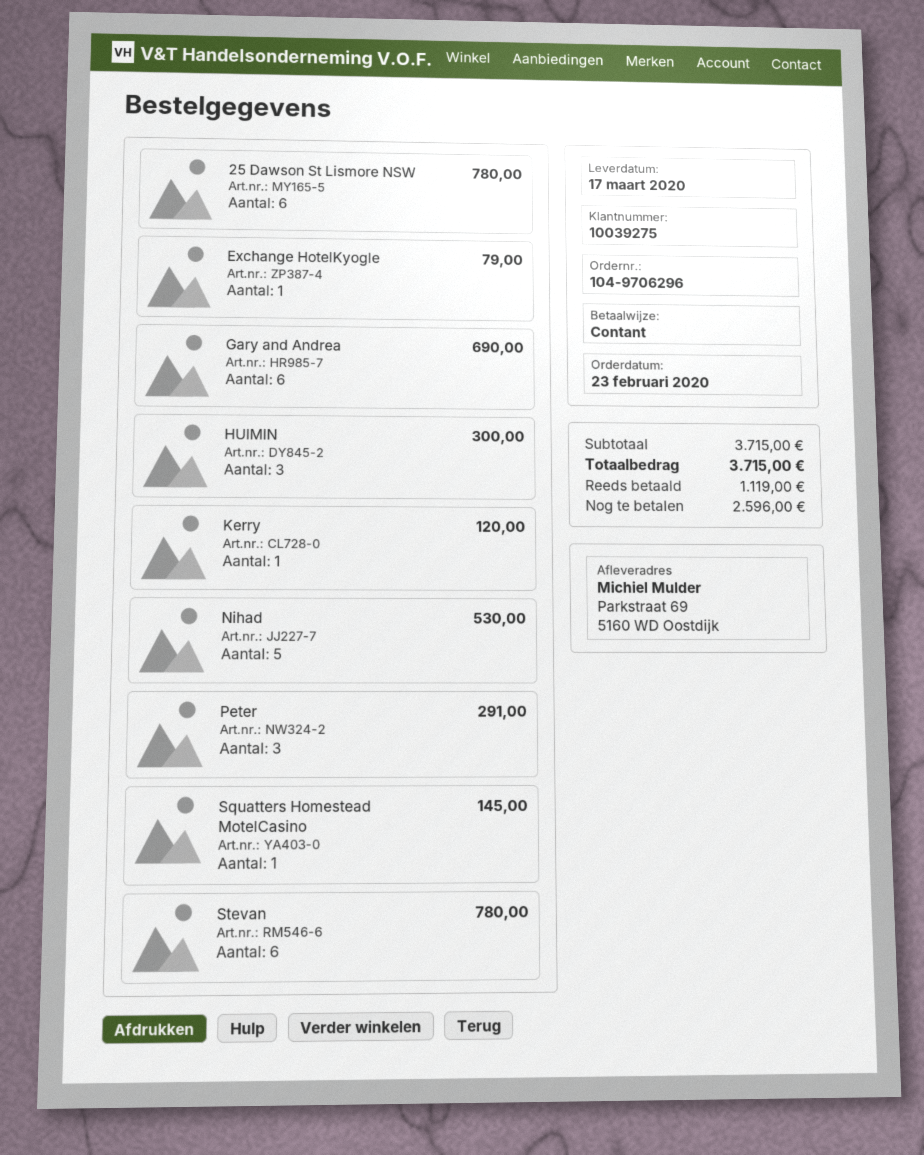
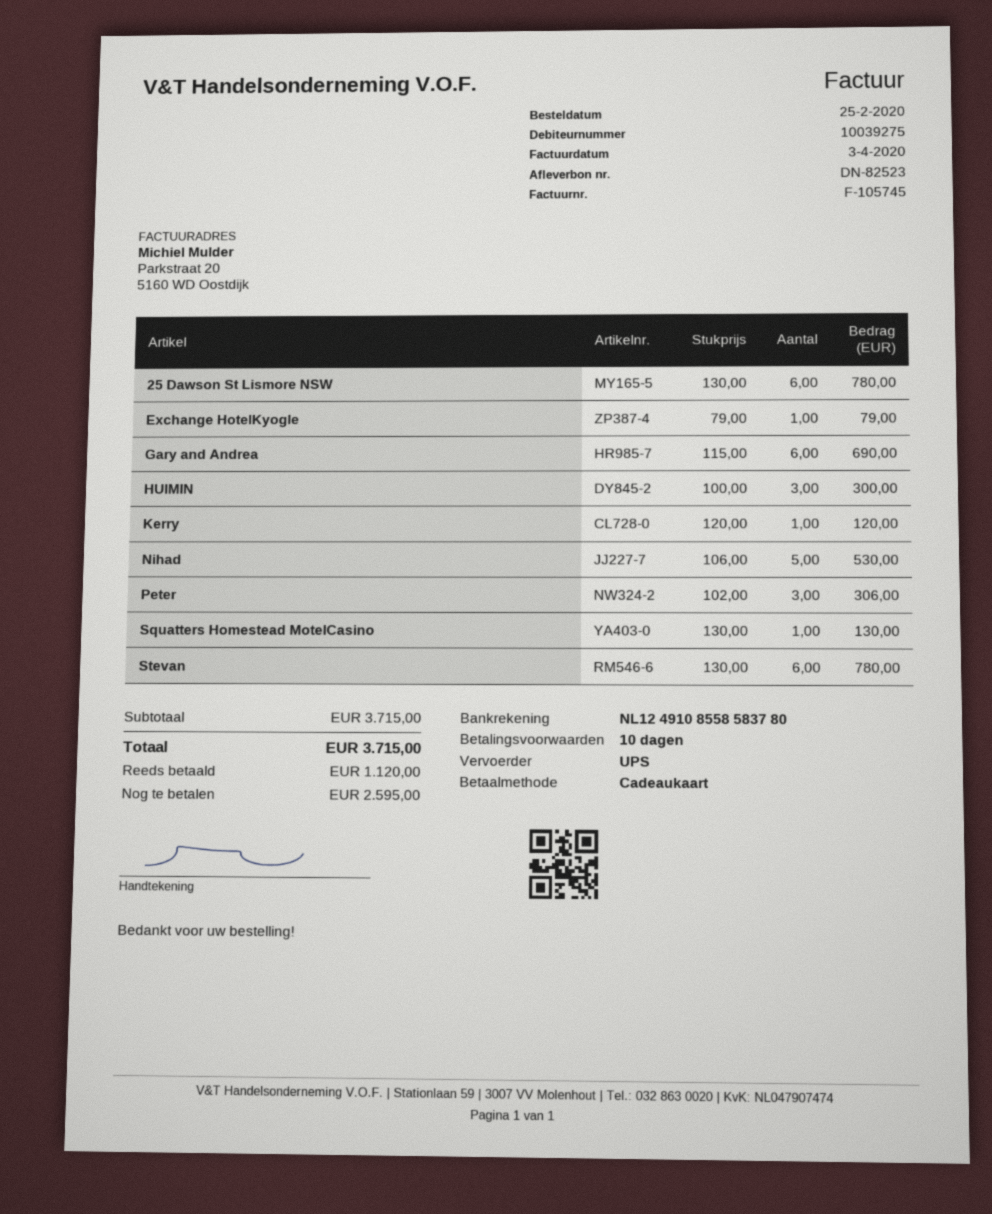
order date: 2020-02-23 -> 2020-02-25
payment method: cash -> gift card
Peter: 3 for 291.00 -> 3 for 306.00
Squatters Homestead MotelCasino: 1 for 145.00 -> 1 for 130.00
deposit: 1119.00 -> 1120.00
balance: 2596.00 -> 2595.00

